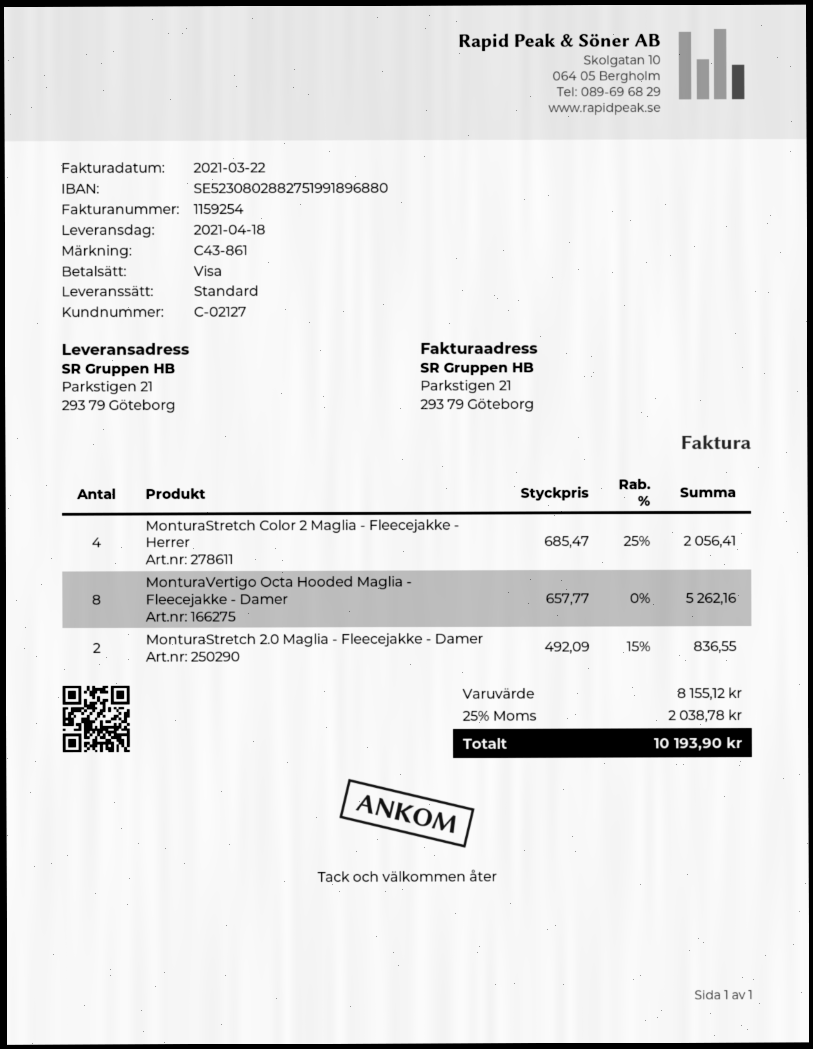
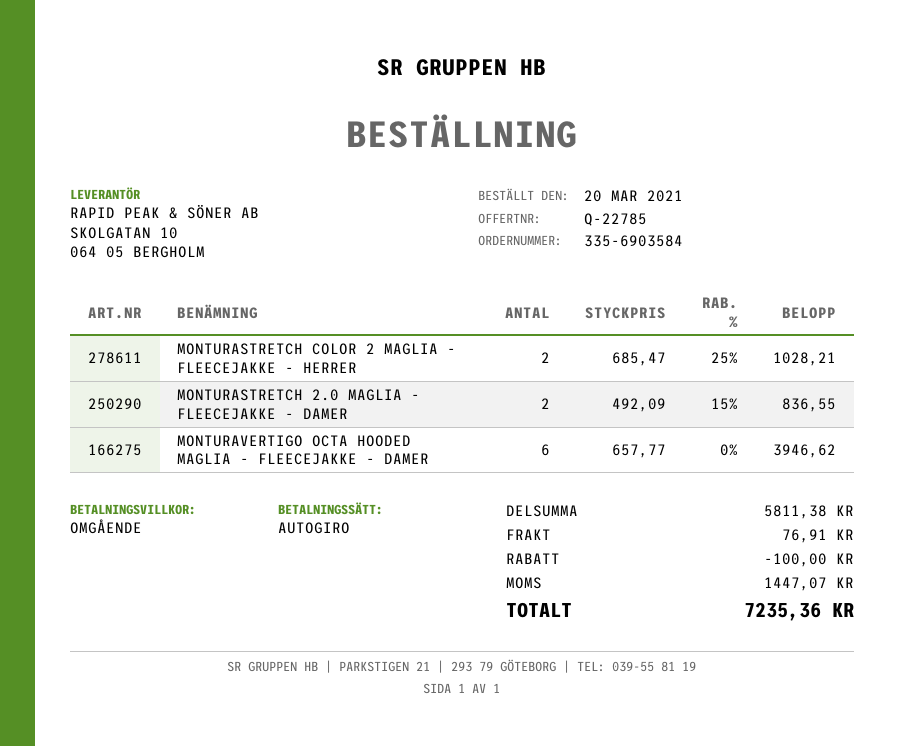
payment method: Visa -> direct debit
MonturaStretch Color 2 Maglia - Fleecejakke - Herrer: 4 x 685.47 - 25% = 2056.41 -> 2 x 685.47 - 25% = 1028.21
MonturaVertigo Octa Hooded Maglia - Fleecejakke - Damer: 8 x 657.77 = 5262.16 -> 6 x 657.77 = 3946.62
subtotal: 8155.12 -> 5811.38
discount: none -> 100.00
shipping: none -> 76.91
tax: 2038.78 -> 1447.07
total: 10193.90 -> 7235.36

